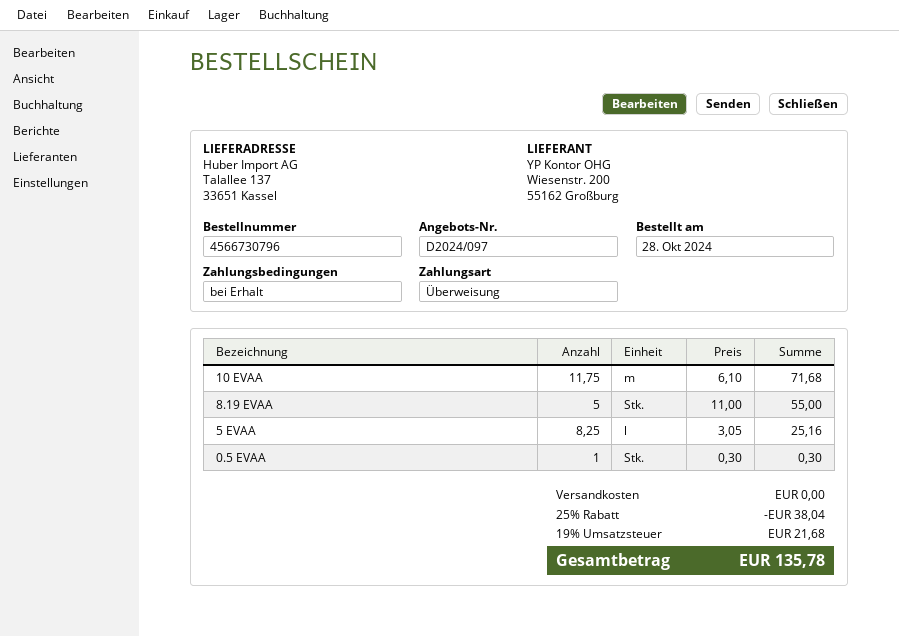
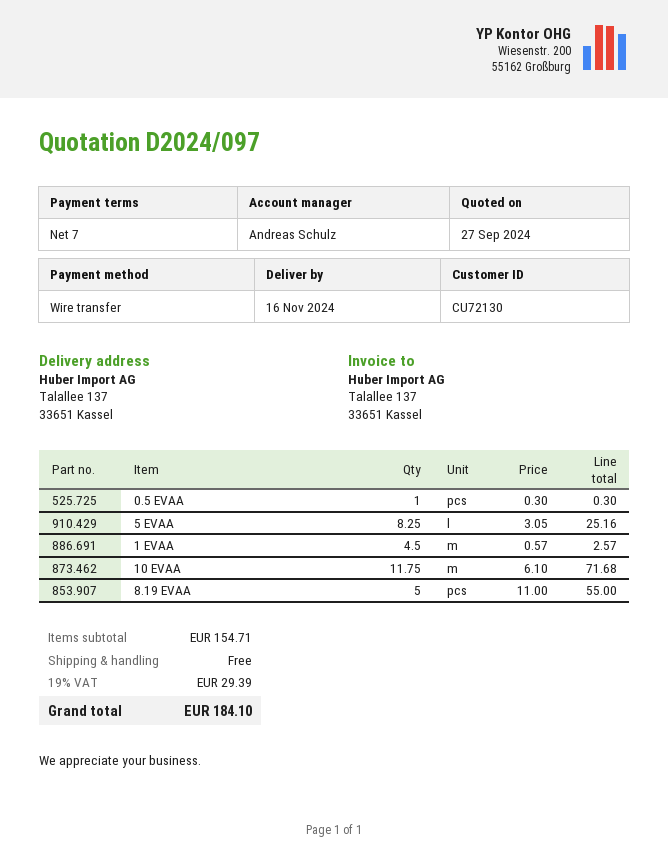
payment terms: on receipt -> 7 days
1 EVAA: none -> 4.5 x 0.57 = 2.57
discount: 25% = 38.04 -> none
tax: 19% = 21.68 -> 19% = 29.39
total: 135.78 -> 184.10

